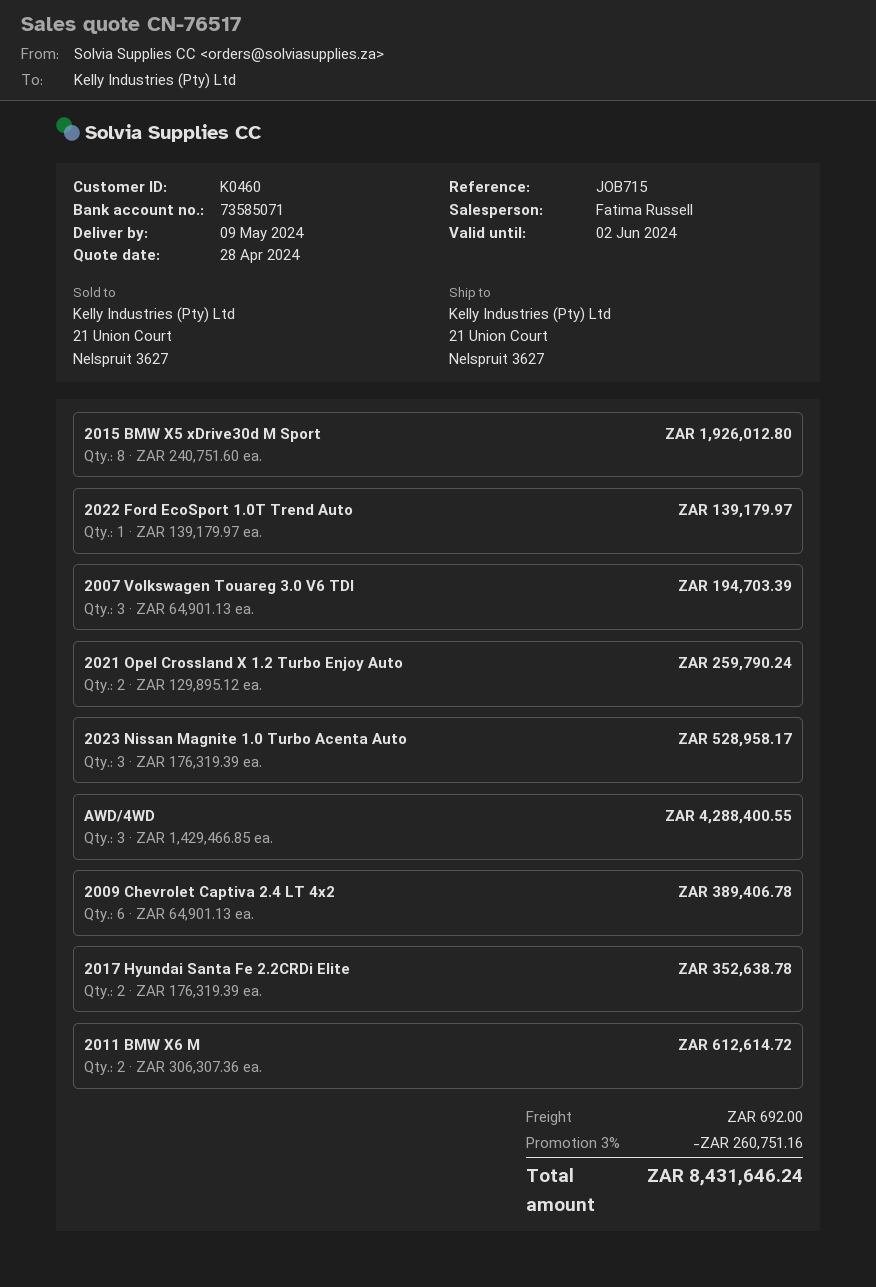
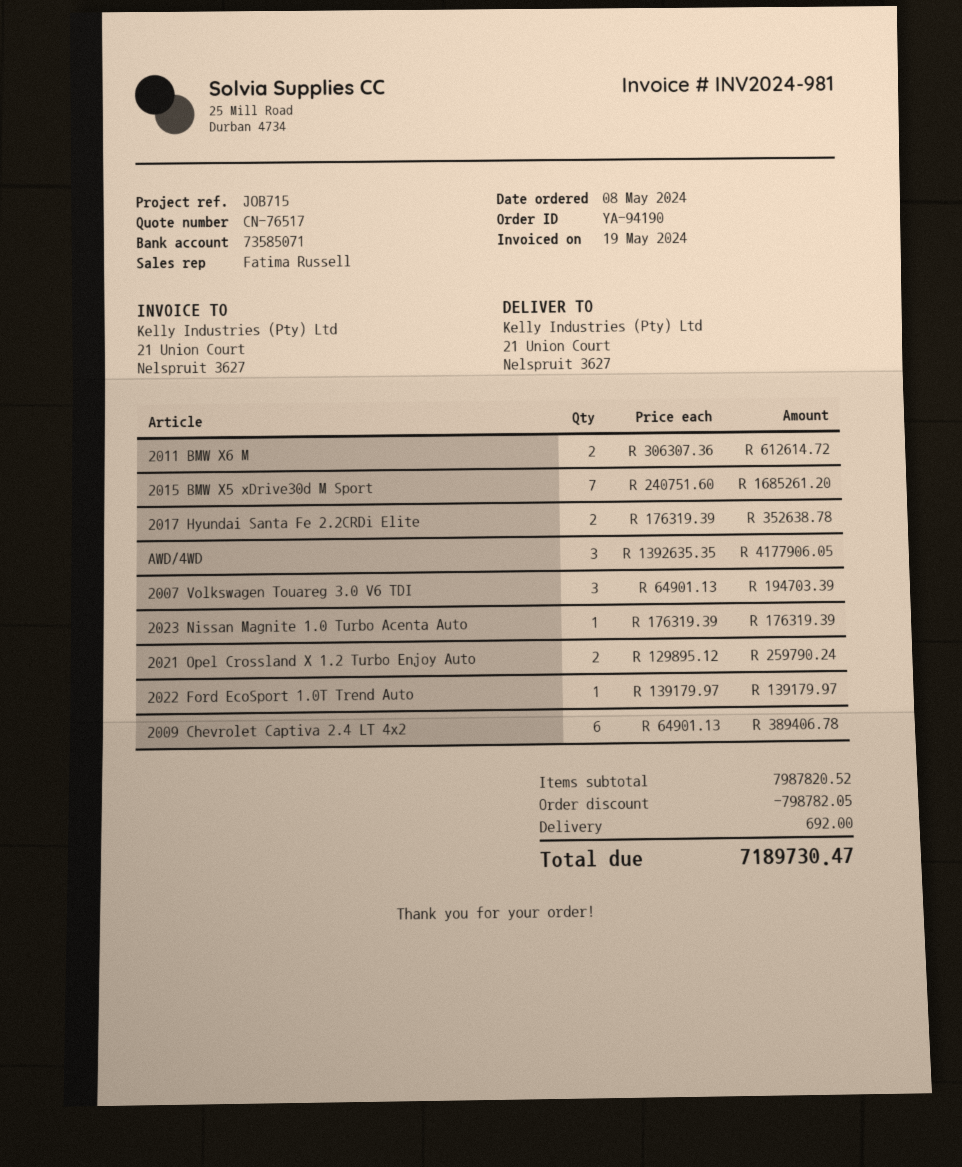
2015 BMW X5 xDrive30d M Sport: 8 x 240751.60 = 1926012.80 -> 7 x 240751.60 = 1685261.20
2023 Nissan Magnite 1.0 Turbo Acenta Auto: 3 x 176319.39 = 528958.17 -> 1 x 176319.39 = 176319.39
AWD/4WD: 3 x 1429466.85 = 4288400.55 -> 3 x 1392635.35 = 4177906.05
discount: 260751.16 -> 798782.05
total: 8431646.24 -> 7189730.47

